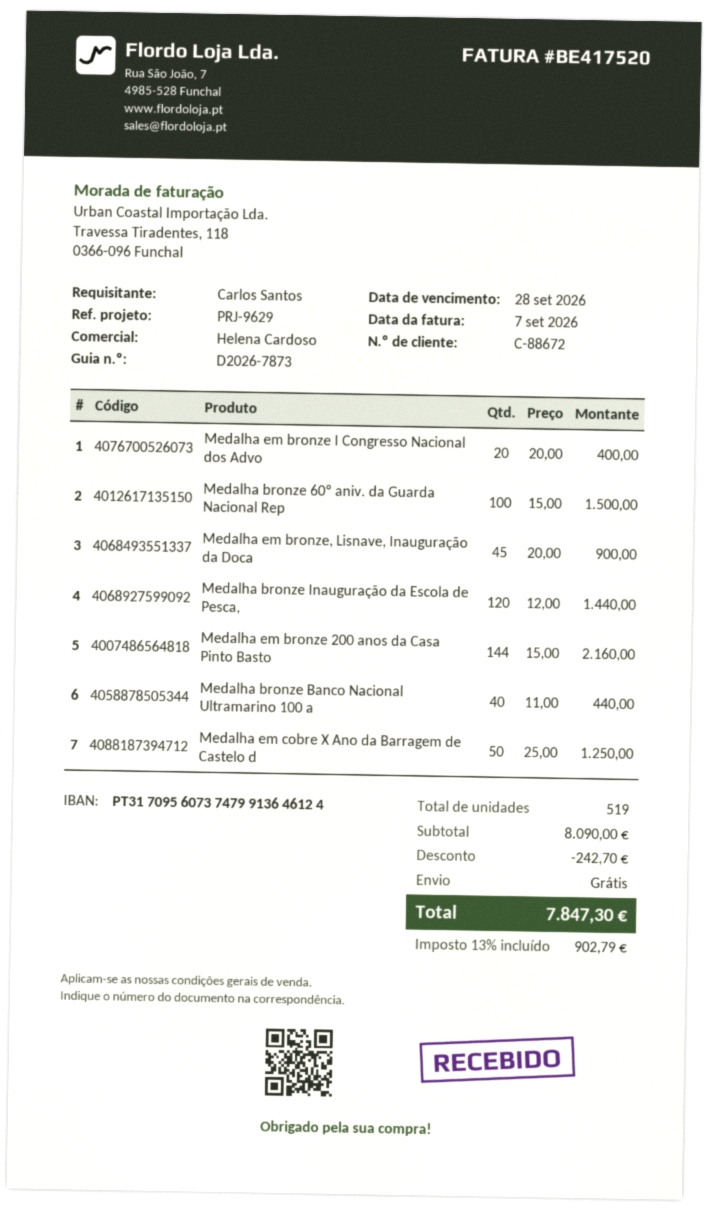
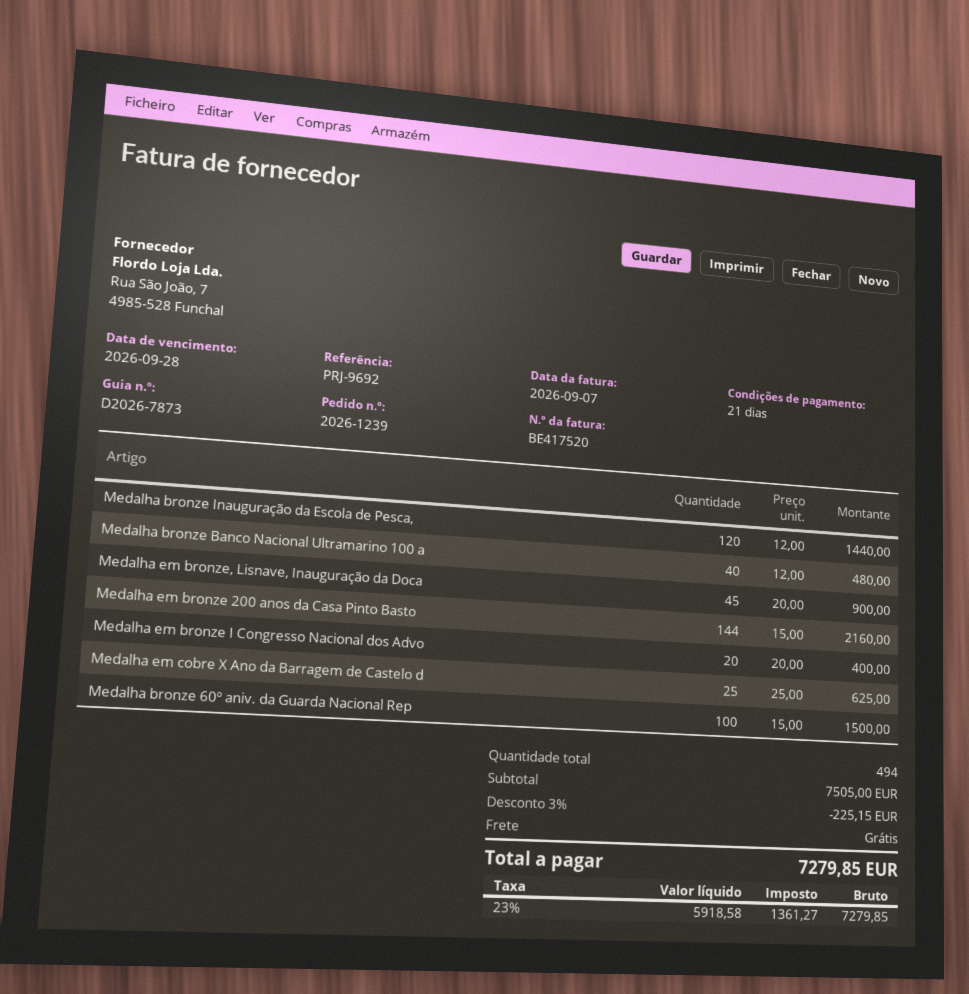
reference: PRJ-9629 -> PRJ-9692
Medalha bronze Banco Nacional Ultramarino 100 a: 40 x 11.00 = 440.00 -> 40 x 12.00 = 480.00
Medalha em cobre X Ano da Barragem de Castelo d: 50 x 25.00 = 1250.00 -> 25 x 25.00 = 625.00
total quantity: 519 -> 494
subtotal: 8090.00 -> 7505.00
discount: 242.70 -> 225.15
tax: 13% = 902.79 -> 23% = 1361.27
total: 7847.30 -> 7279.85

